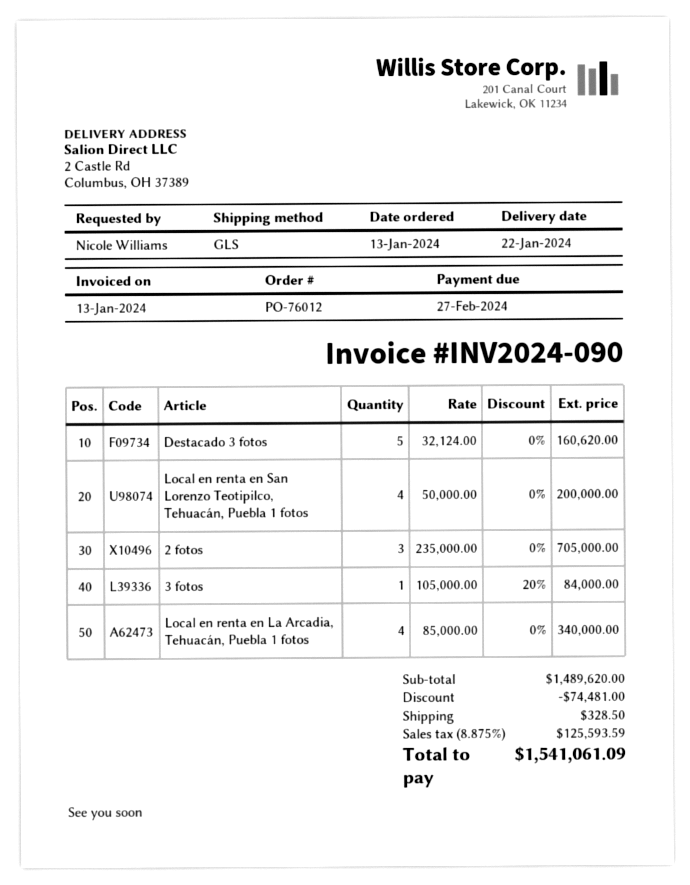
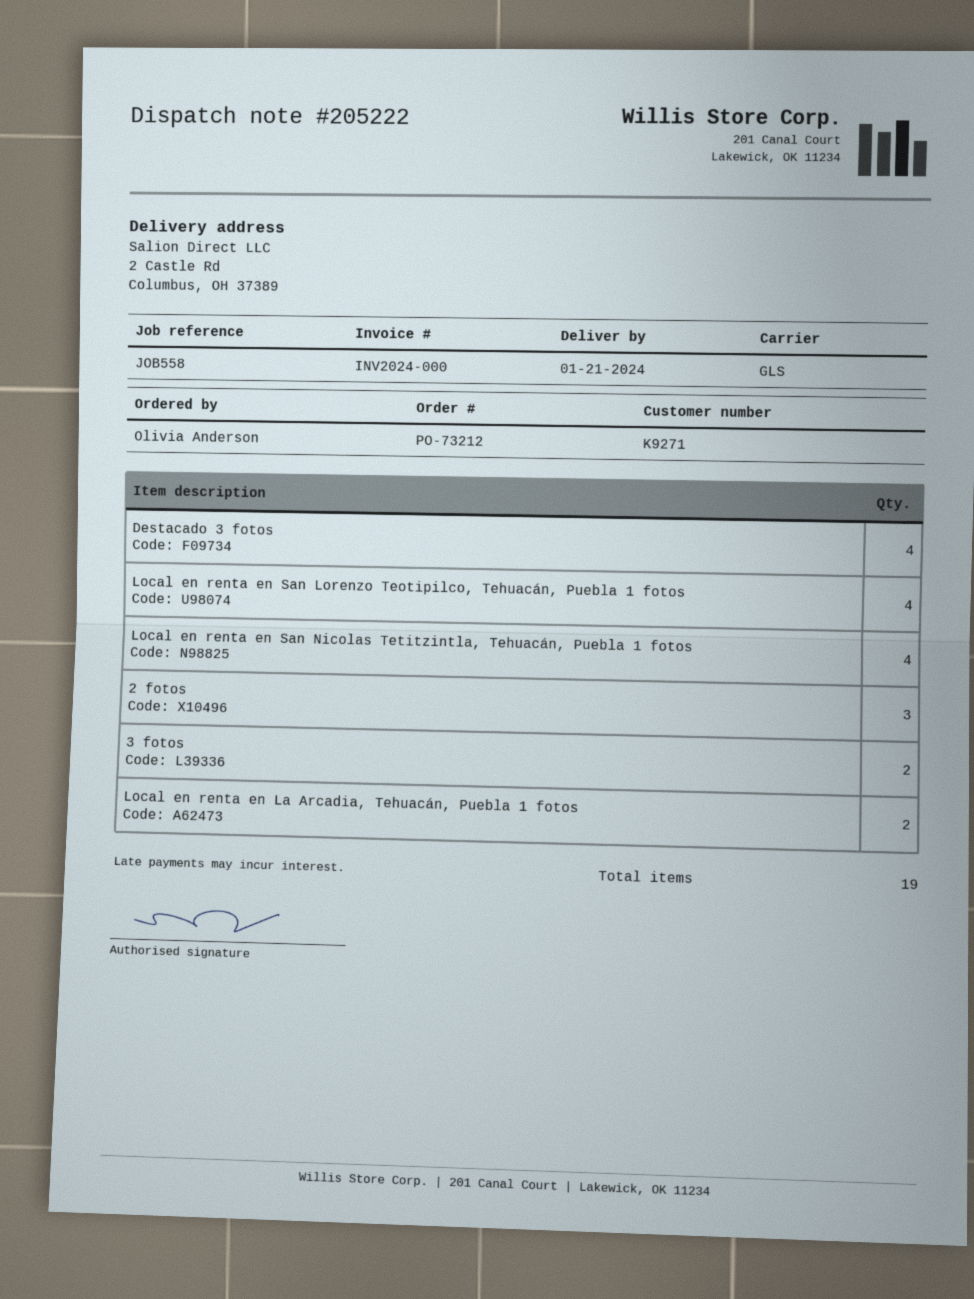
order number: PO-76012 -> PO-73212
delivery date: 2024-01-22 -> 2024-01-21
invoice number: INV2024-090 -> INV2024-000
ordered by: Nicole Williams -> Olivia Anderson
Destacado 3 fotos: 5 -> 4
3 fotos: 1 -> 2
Local en renta en La Arcadia, Tehuacán, Puebla 1 fotos: 4 -> 2
Local en renta en San Nicolas Tetitzintla, Tehuacán, Puebla 1 fotos: none -> 4

